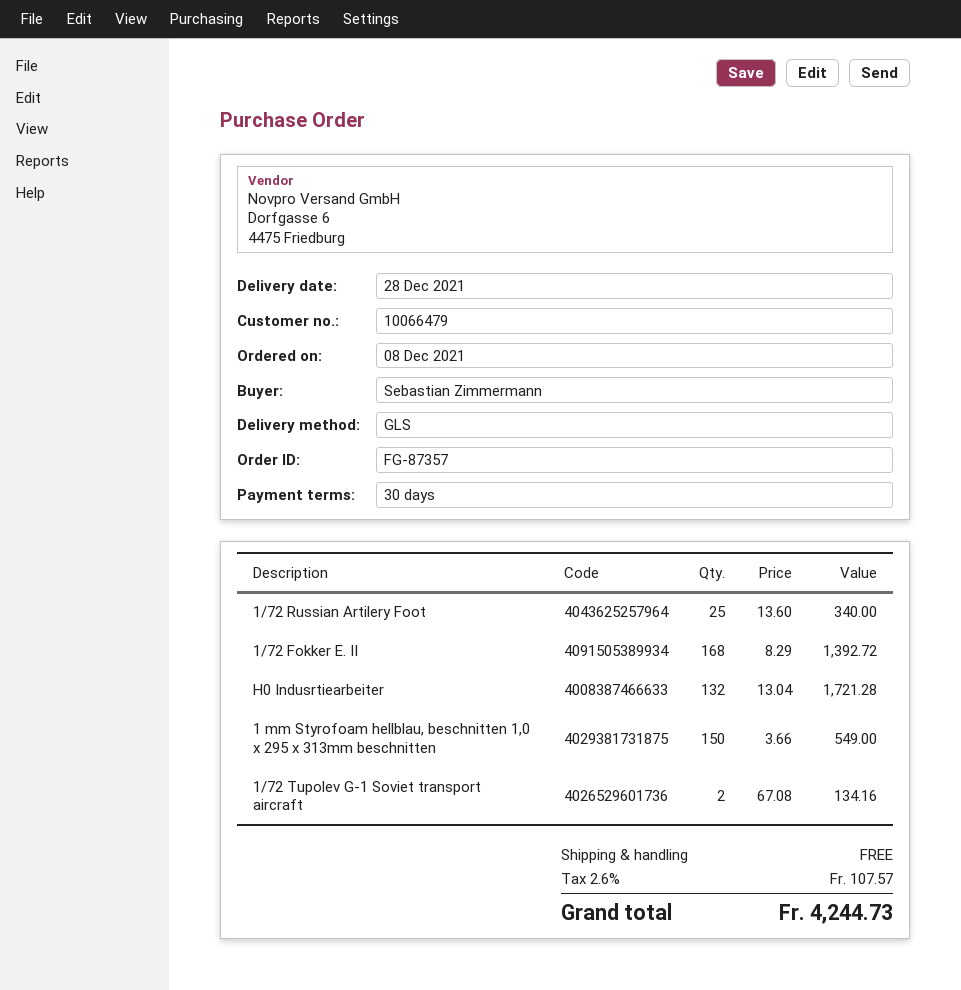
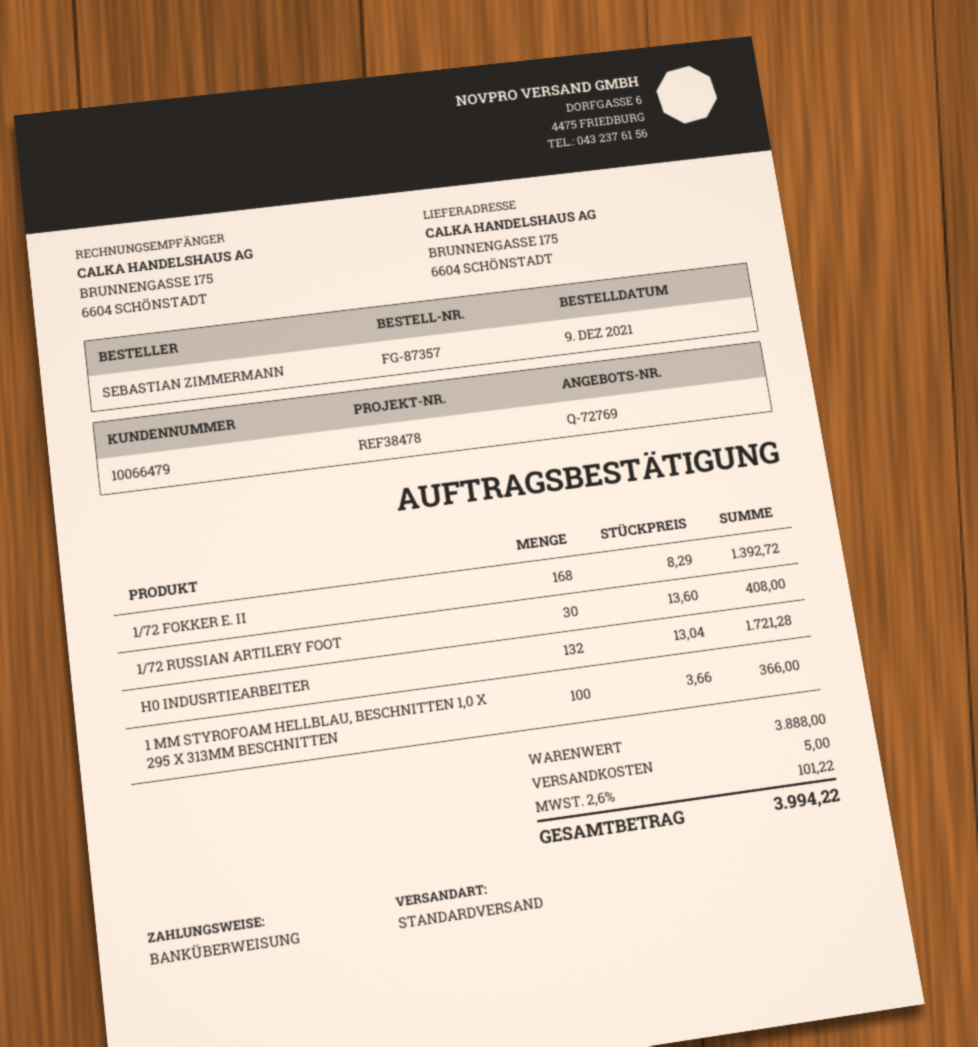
order date: 2021-12-08 -> 2021-12-09
shipping method: GLS -> standard
1/72 Russian Artilery Foot: 25 x 13.60 = 340.00 -> 30 x 13.60 = 408.00
1 mm Styrofoam hellblau, beschnitten 1,0 x 295 x 313mm beschnitten: 150 x 3.66 = 549.00 -> 100 x 3.66 = 366.00
1/72 Tupolev G-1 Soviet transport aircraft: 2 x 67.08 = 134.16 -> none
shipping: 0.00 -> 5.00
tax: 2.6% = 107.57 -> 2.6% = 101.22
total: 4244.73 -> 3994.22

